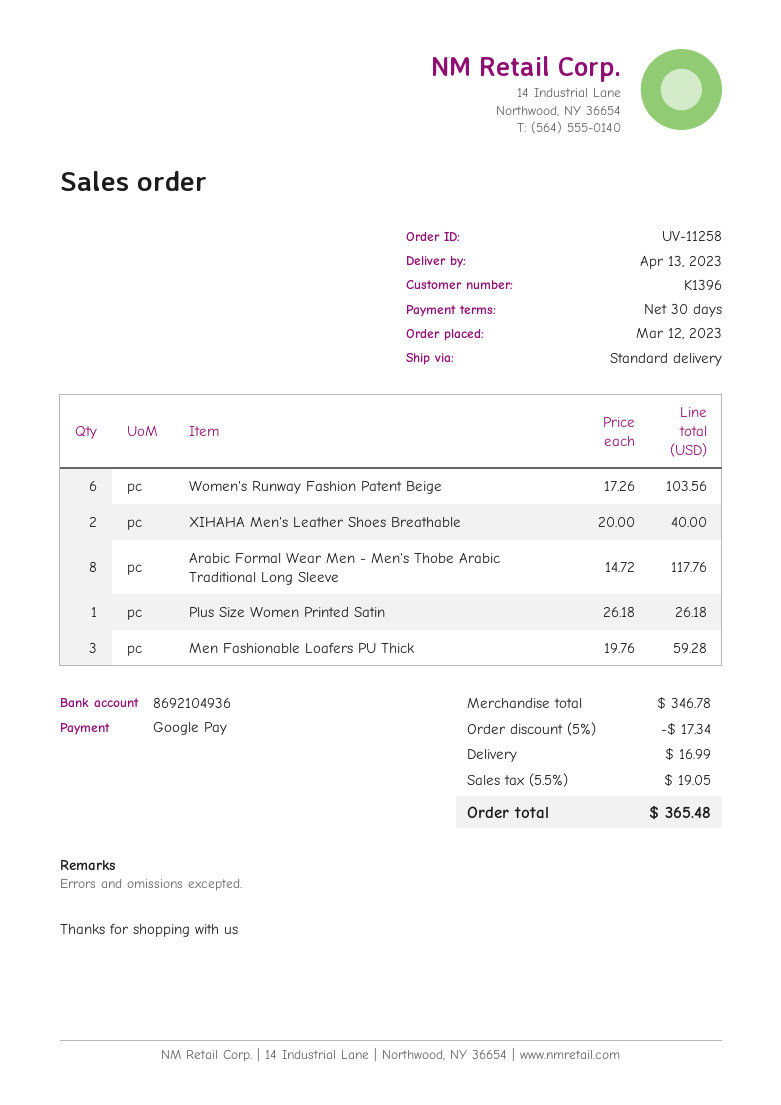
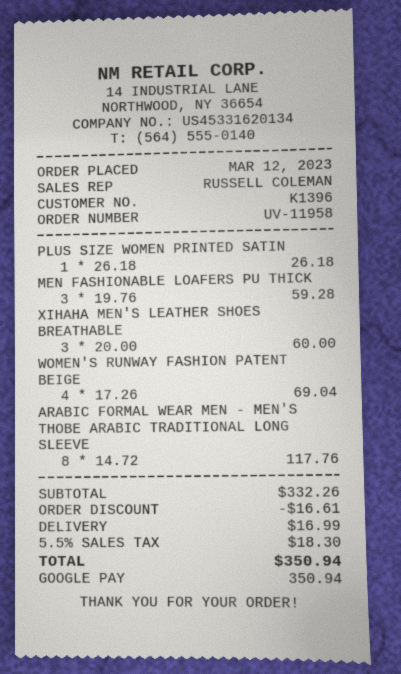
order number: UV-11258 -> UV-11958
Women's Runway Fashion Patent Beige: 6 x 17.26 = 103.56 -> 4 x 17.26 = 69.04
XIHAHA Men's Leather Shoes Breathable: 2 x 20.00 = 40.00 -> 3 x 20.00 = 60.00
subtotal: 346.78 -> 332.26
discount: 17.34 -> 16.61
tax: 5.5% = 19.05 -> 5.5% = 18.30
total: 365.48 -> 350.94

